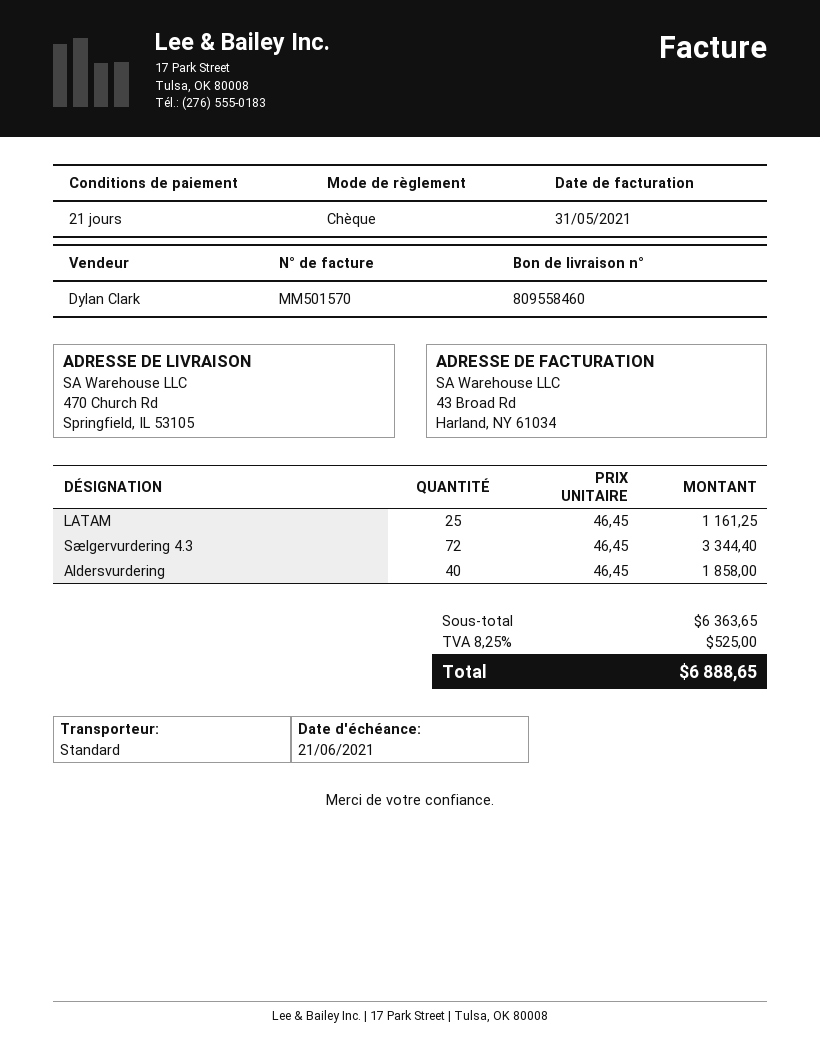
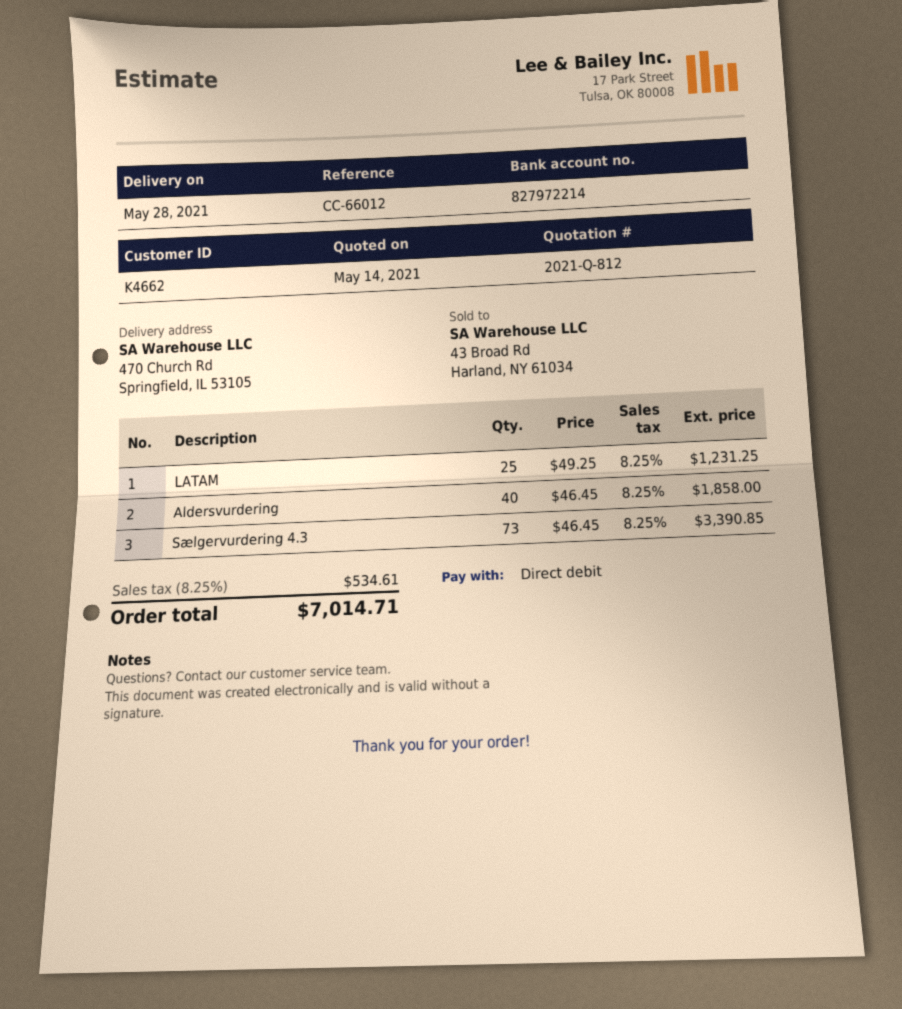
payment method: cheque -> direct debit
LATAM: 25 x 46.45 = 1161.25 -> 25 x 49.25 = 1231.25
Sælgervurdering 4.3: 72 x 46.45 = 3344.40 -> 73 x 46.45 = 3390.85
tax: 8.25% = 525.00 -> 8.25% = 534.61
total: 6888.65 -> 7014.71

